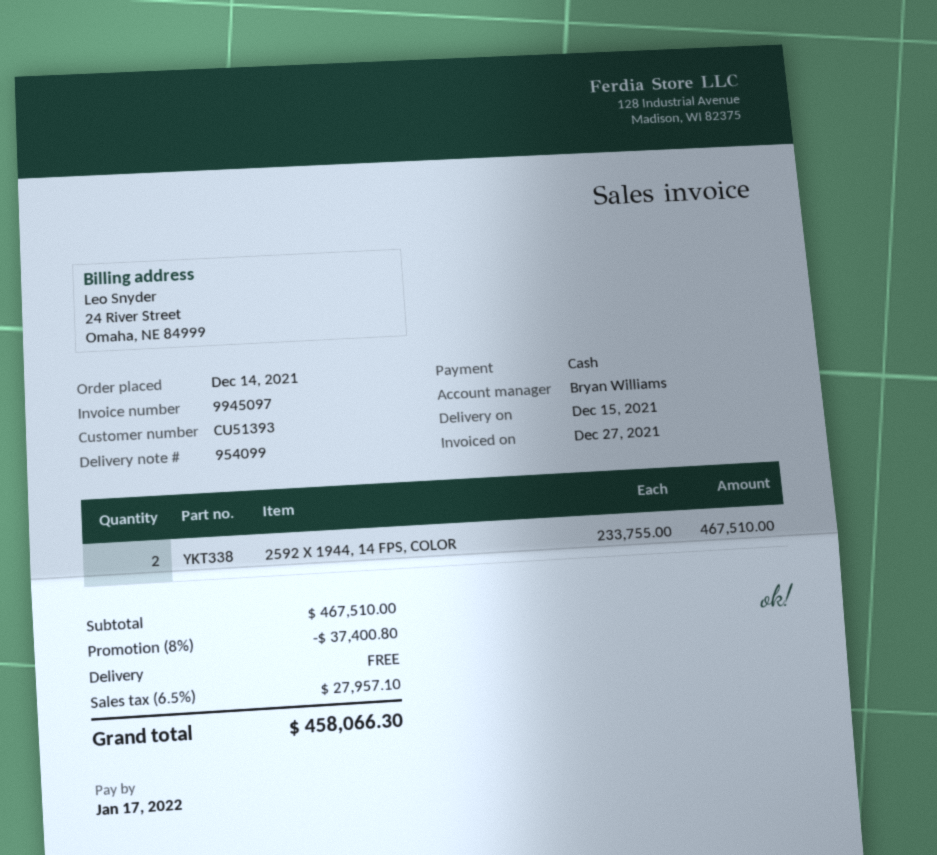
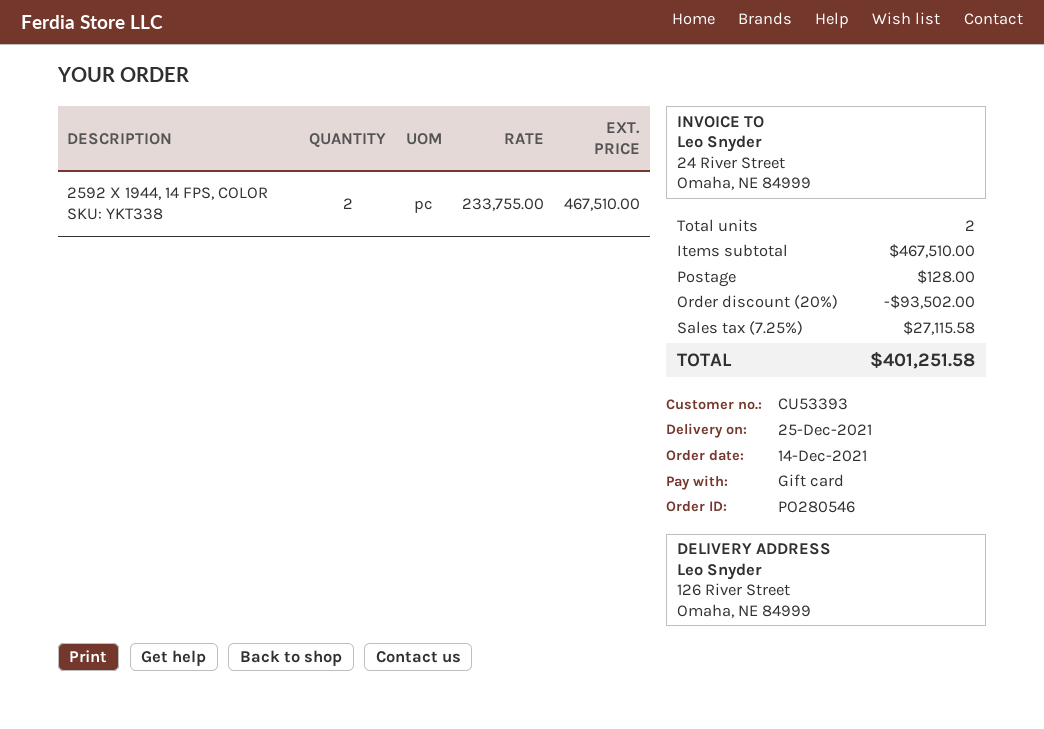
delivery date: 2021-12-15 -> 2021-12-25
customer number: CU51393 -> CU53393
payment method: cash -> gift card
discount: 8% = 37400.80 -> 20% = 93502.00
shipping: 0.00 -> 128.00
tax: 6.5% = 27957.10 -> 7.25% = 27115.58
total: 458066.30 -> 401251.58

